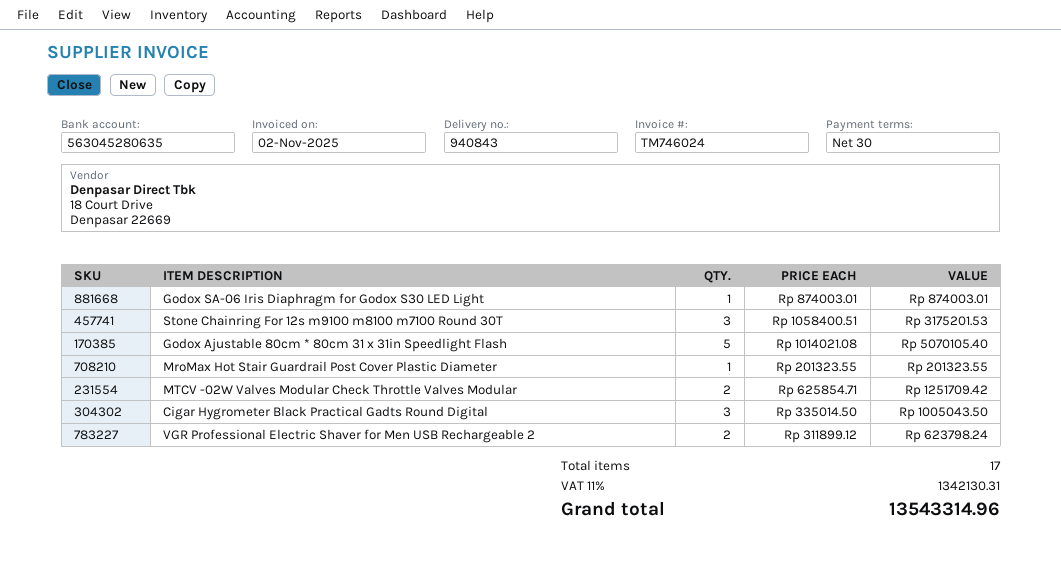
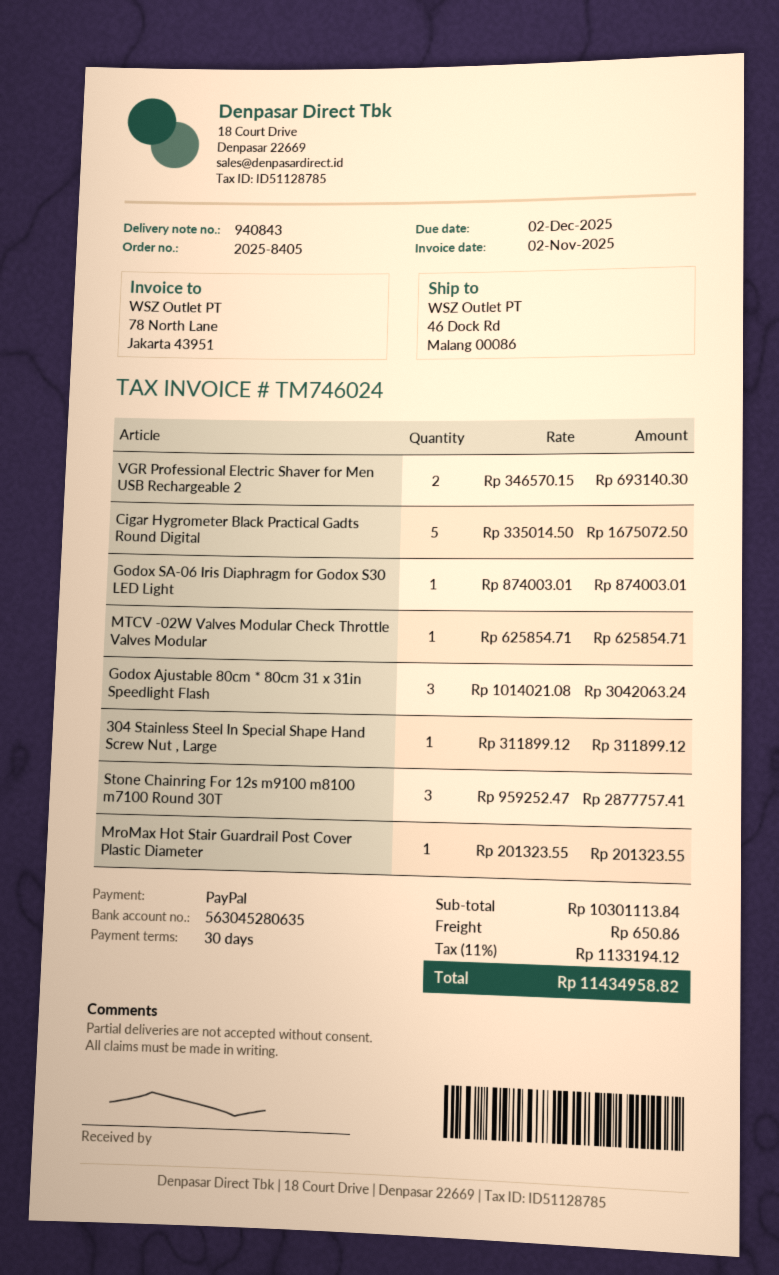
Stone Chainring For 12s m9100 m8100 m7100 Round 30T: 3 x 1058400.51 = 3175201.53 -> 3 x 959252.47 = 2877757.41
Godox Ajustable 80cm * 80cm 31 x 31in Speedlight Flash: 5 x 1014021.08 = 5070105.40 -> 3 x 1014021.08 = 3042063.24
MTCV -02W Valves Modular Check Throttle Valves Modular: 2 x 625854.71 = 1251709.42 -> 1 x 625854.71 = 625854.71
Cigar Hygrometer Black Practical Gadts Round Digital: 3 x 335014.50 = 1005043.50 -> 5 x 335014.50 = 1675072.50
VGR Professional Electric Shaver for Men USB Rechargeable 2: 2 x 311899.12 = 623798.24 -> 2 x 346570.15 = 693140.30
304 Stainless Steel In Special Shape Hand Screw Nut , Large: none -> 1 x 311899.12 = 311899.12
shipping: none -> 650.86
tax: 11% = 1342130.31 -> 11% = 1133194.12
total: 13543314.96 -> 11434958.82

